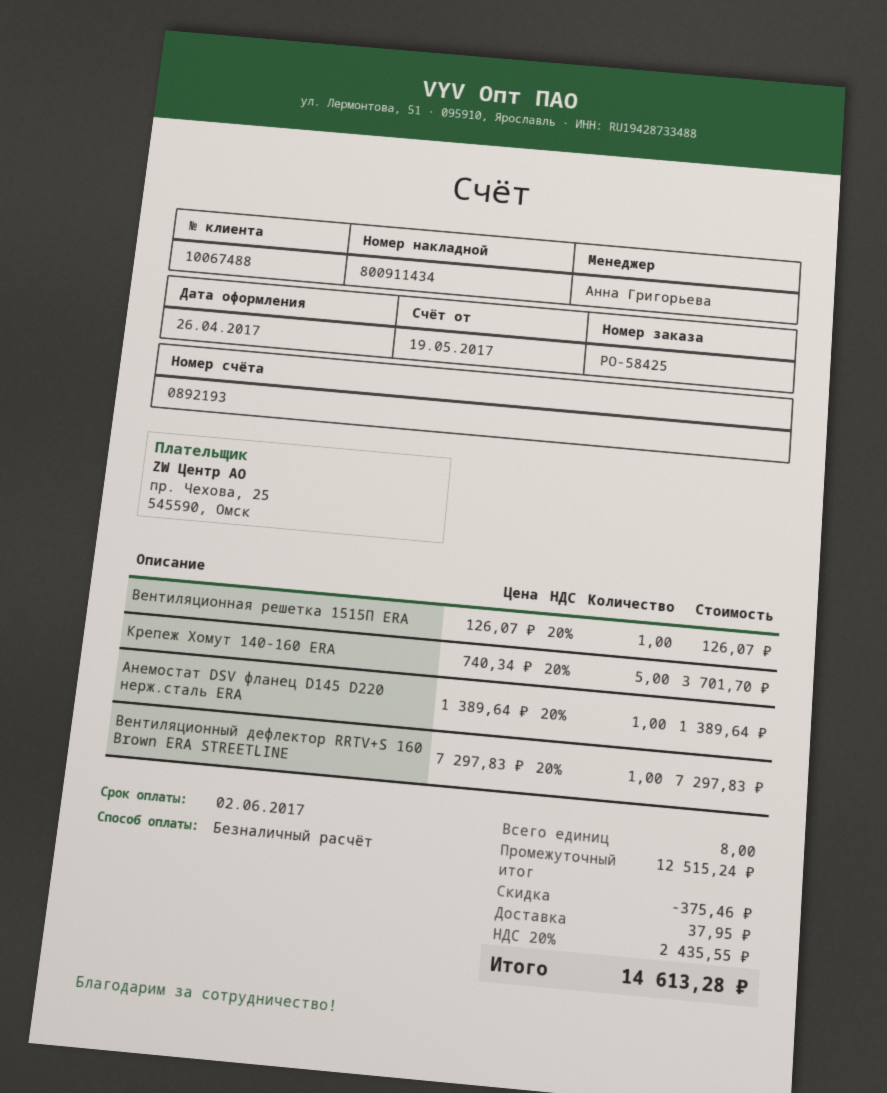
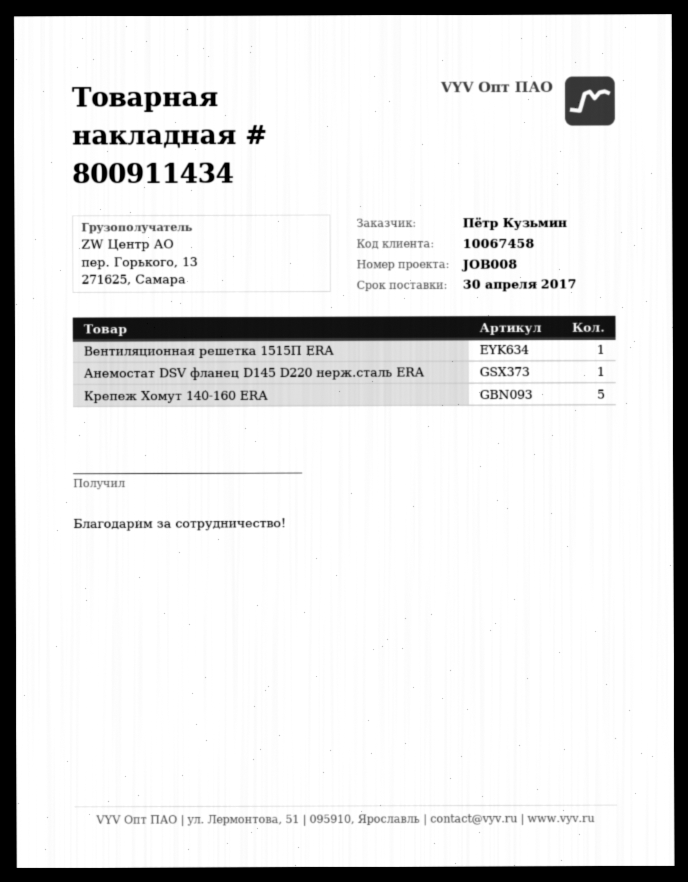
customer number: 10067488 -> 10067458
Вентиляционный дефлектор RRTV+S 160 Brown ERA STREETLINE: 1 -> none

